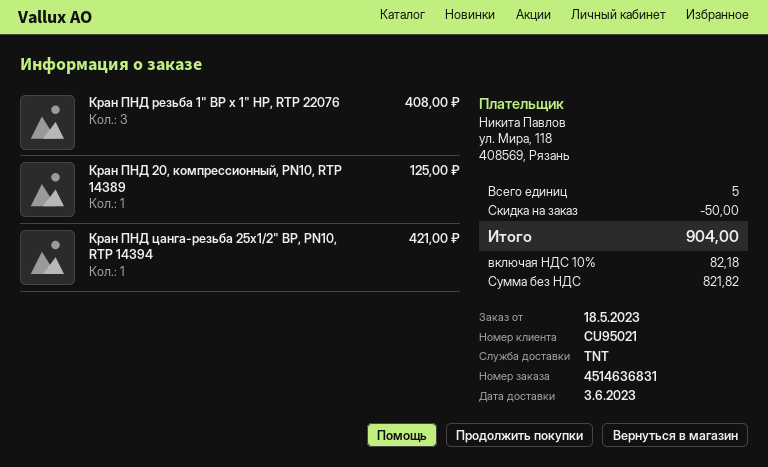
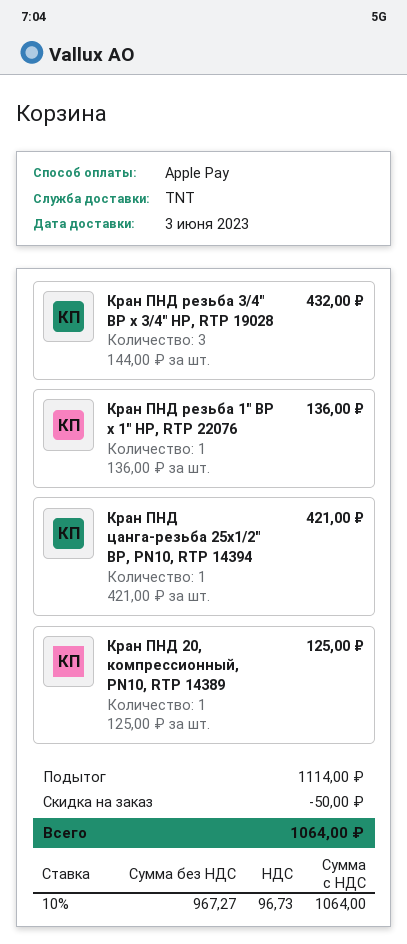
Кран ПНД резьба 1" ВР х 1" НР, RTP 22076: 3 for 408.00 -> 1 for 136.00
Кран ПНД резьба 3/4" ВР х 3/4" НР, RTP 19028: none -> 3 for 432.00
net: 821.82 -> 967.27
tax: 10% = 82.18 -> 10% = 96.73
total: 904.00 -> 1064.00

